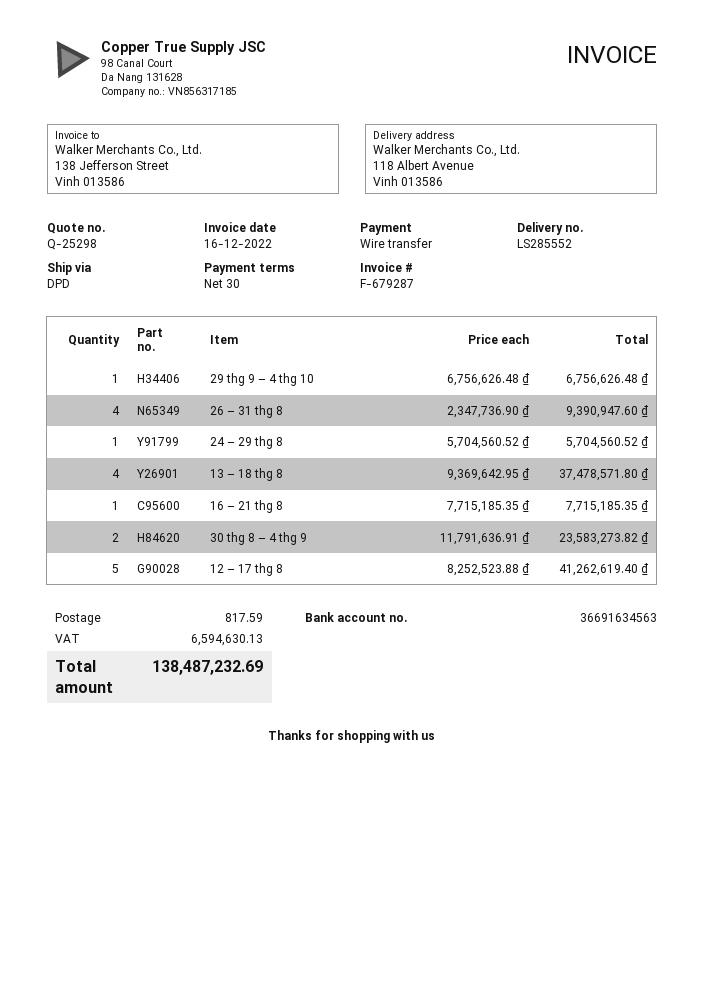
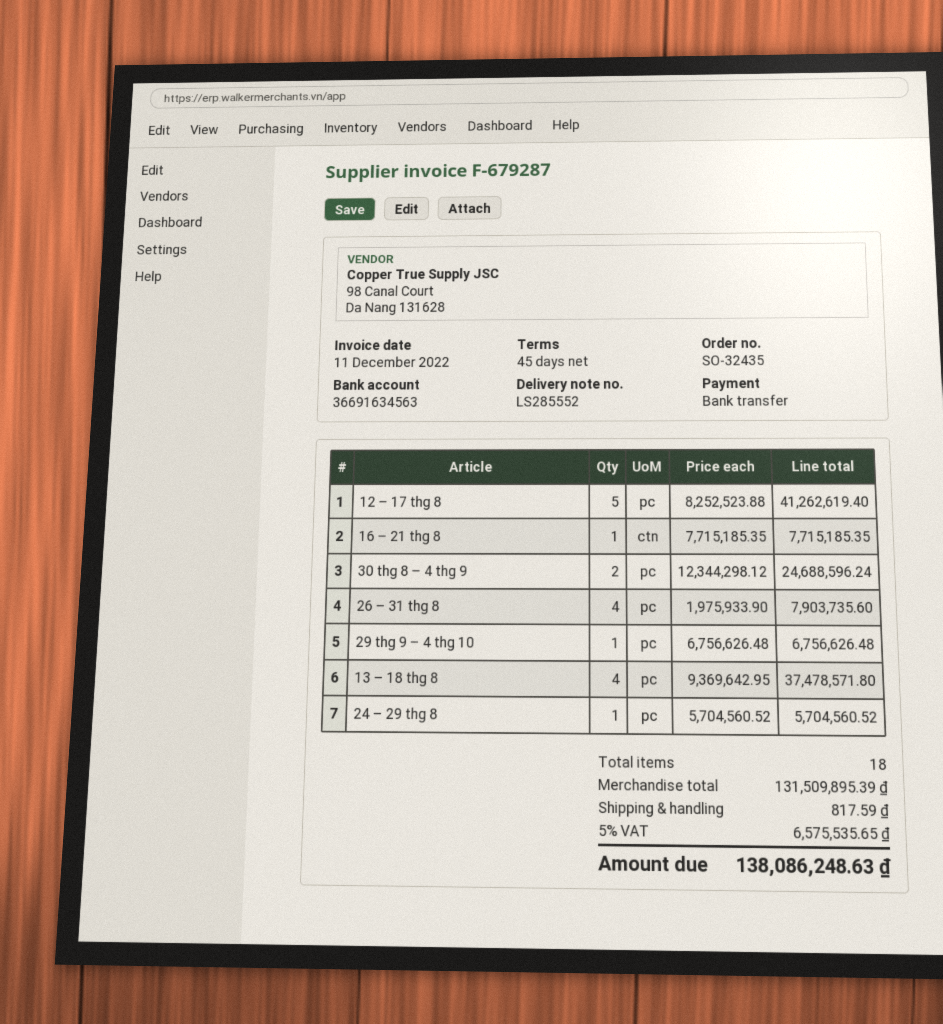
invoice date: 2022-12-16 -> 2022-12-11
payment terms: 30 days -> 45 days
26 – 31 thg 8: 4 x 2347736.90 = 9390947.60 -> 4 x 1975933.90 = 7903735.60
30 thg 8 – 4 thg 9: 2 x 11791636.91 = 23583273.82 -> 2 x 12344298.12 = 24688596.24
tax: 6594630.13 -> 6575535.65
total: 138487232.69 -> 138086248.63

